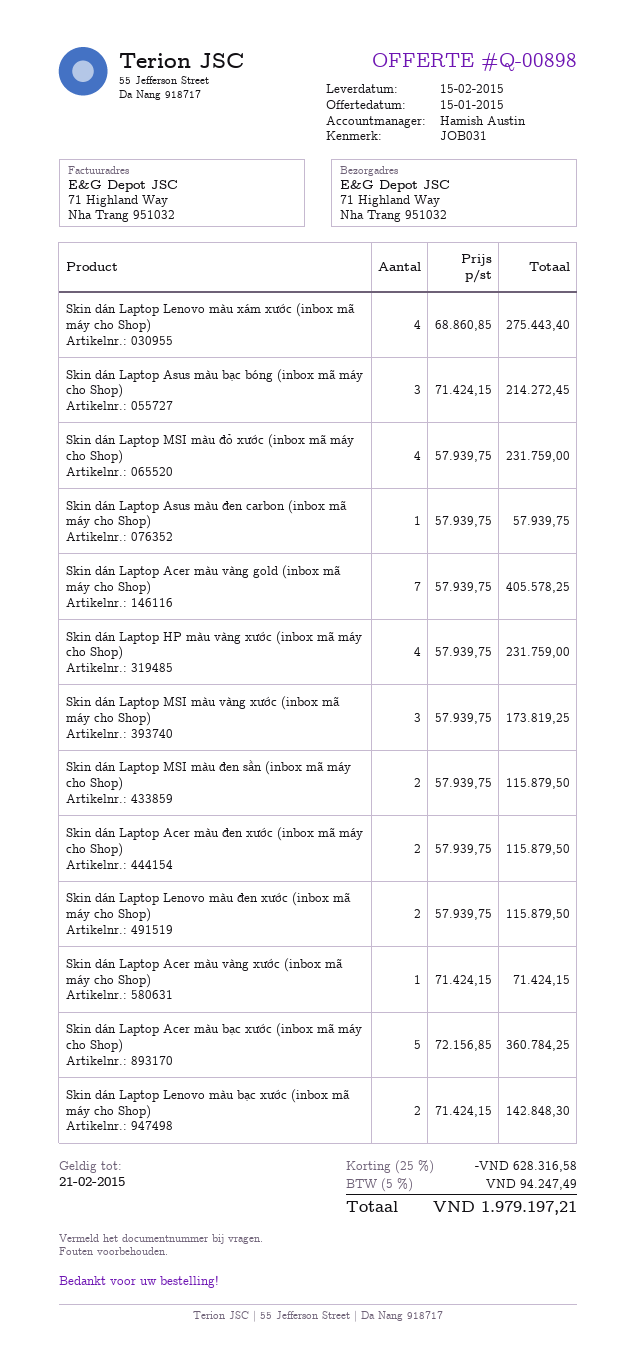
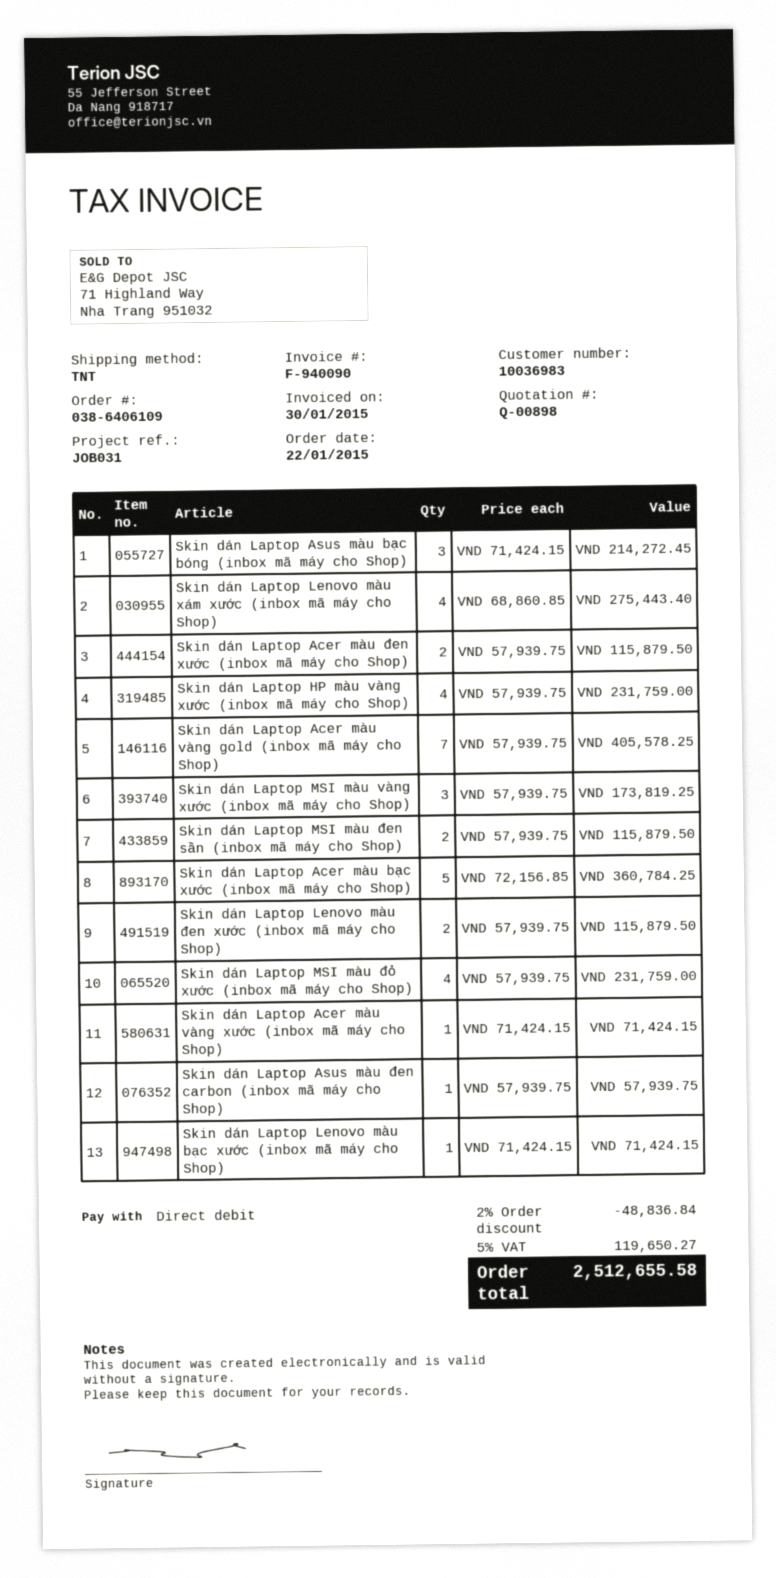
Skin dán Laptop Lenovo màu bạc xước (inbox mã máy cho Shop): 2 x 71424.15 = 142848.30 -> 1 x 71424.15 = 71424.15
discount: 25% = 628316.58 -> 2% = 48836.84
tax: 5% = 94247.49 -> 5% = 119650.27
total: 1979197.21 -> 2512655.58

